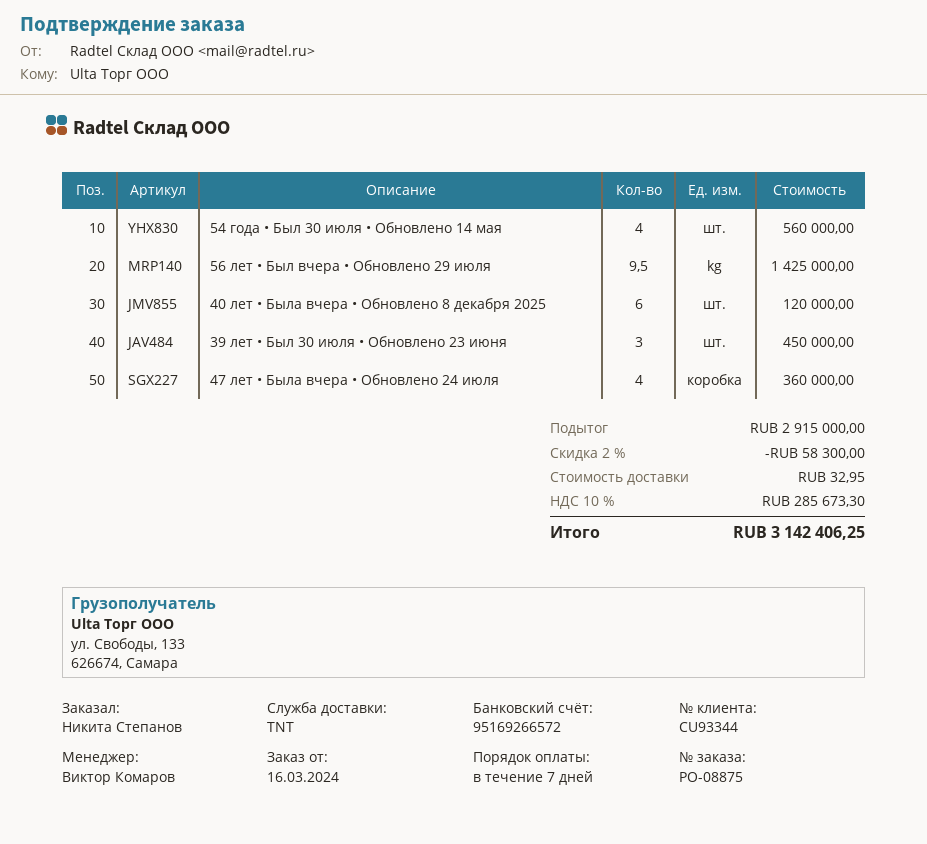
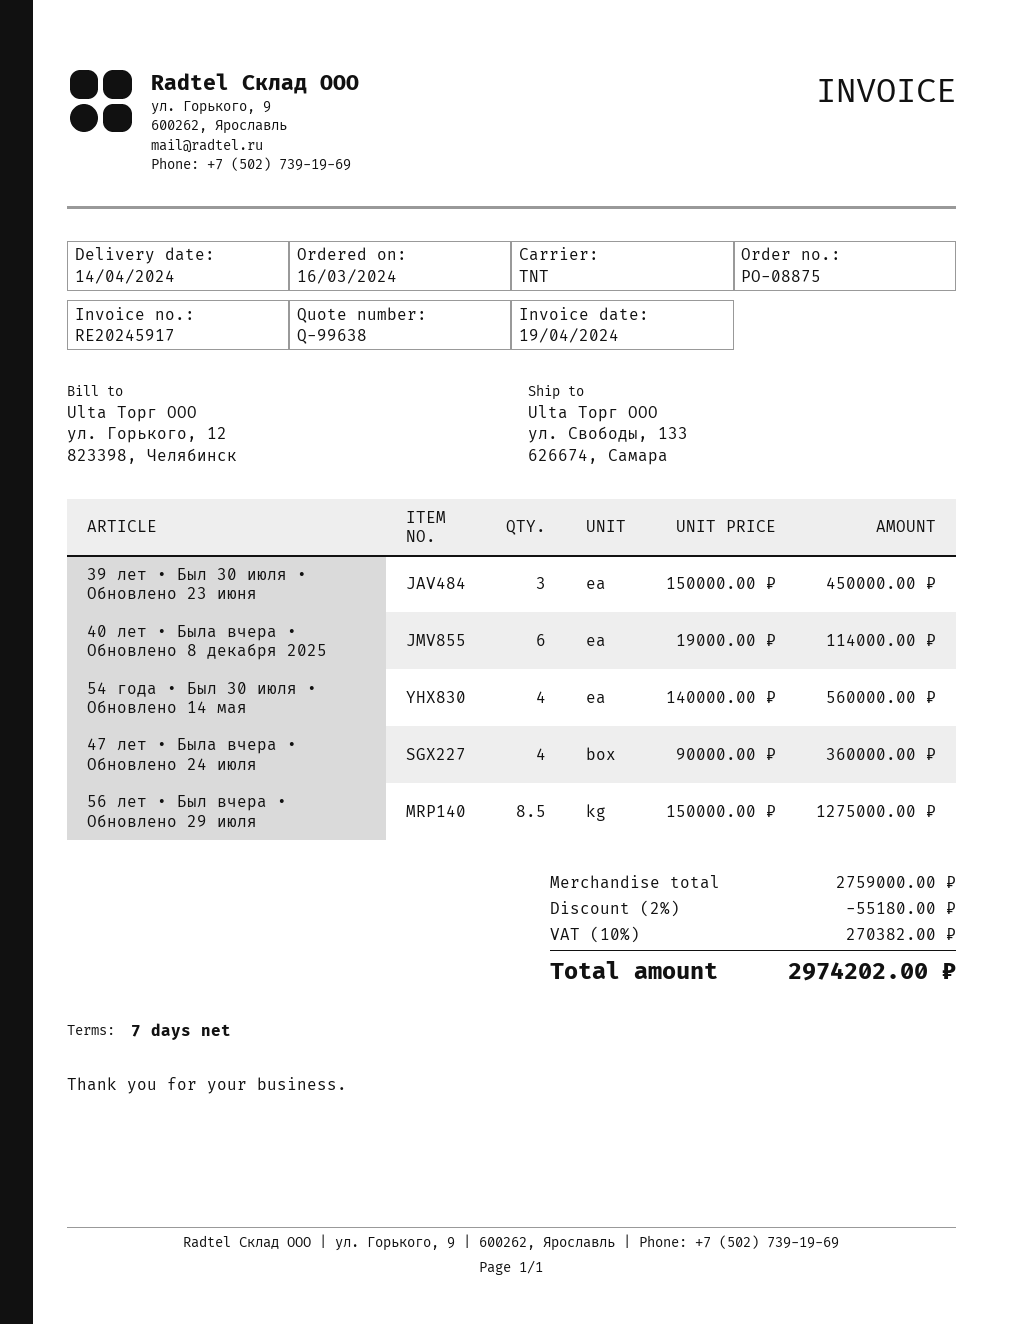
56 лет • Был вчера • Обновлено 29 июля: 9.5 for 1425000.00 -> 8.5 for 1275000.00
40 лет • Была вчера • Обновлено 8 декабря 2025: 6 for 120000.00 -> 6 for 114000.00
subtotal: 2915000.00 -> 2759000.00
discount: 2% = 58300.00 -> 2% = 55180.00
shipping: 32.95 -> none
tax: 10% = 285673.30 -> 10% = 270382.00
total: 3142406.25 -> 2974202.00

